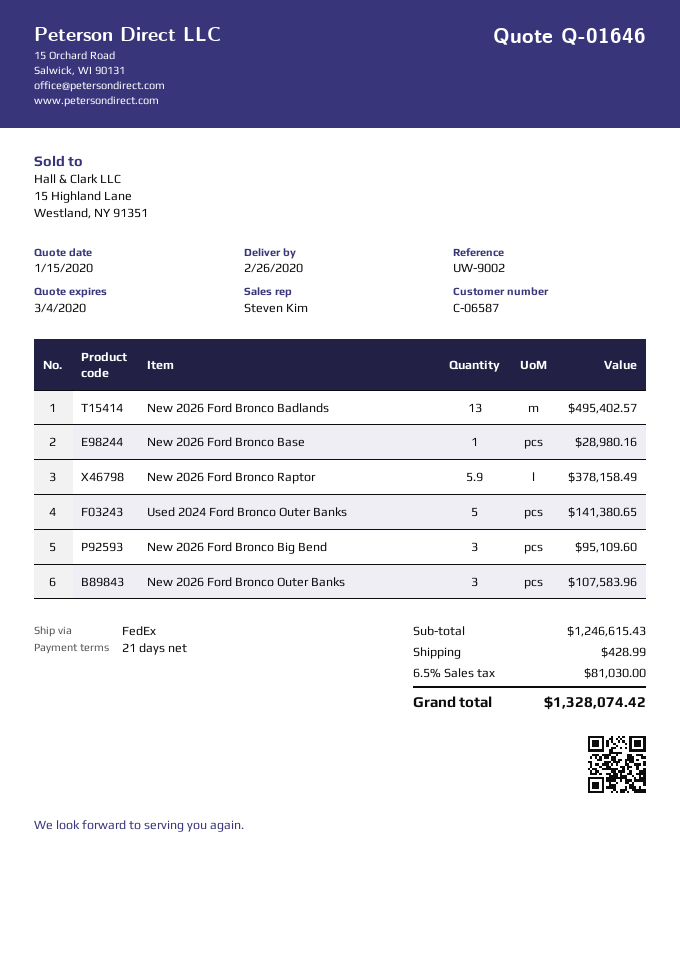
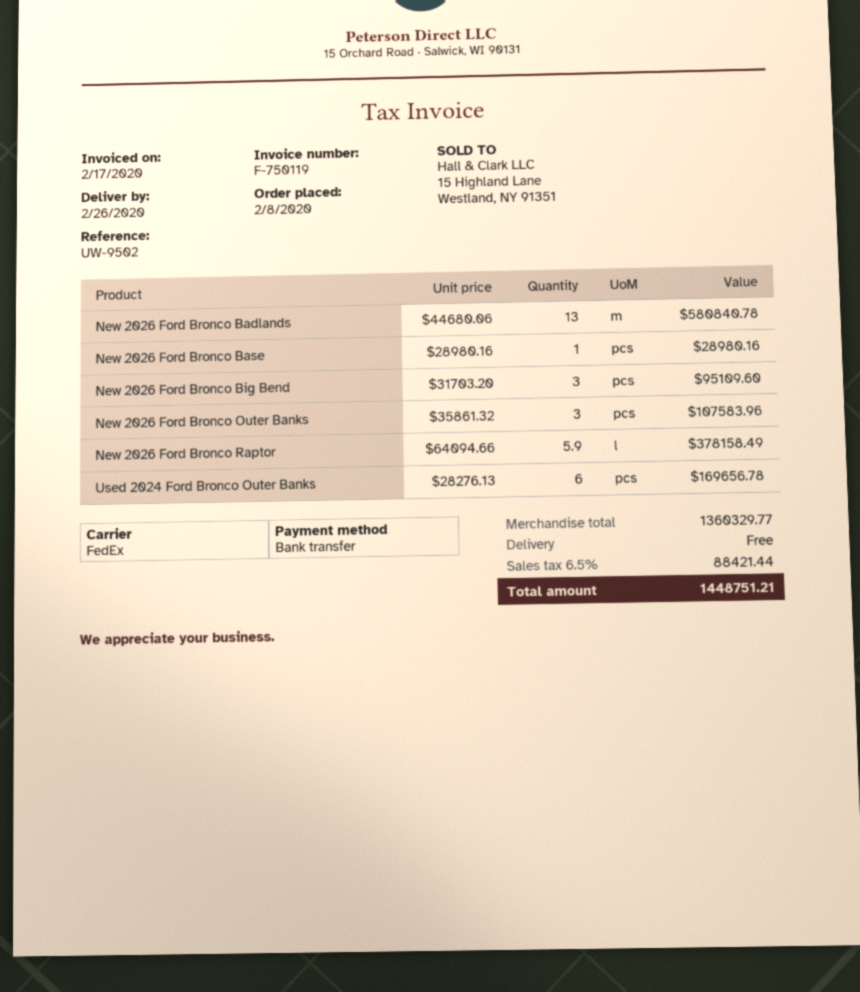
reference: UW-9002 -> UW-9502
New 2026 Ford Bronco Badlands: 13 for 495402.57 -> 13 for 580840.78
Used 2024 Ford Bronco Outer Banks: 5 for 141380.65 -> 6 for 169656.78
subtotal: 1246615.43 -> 1360329.77
shipping: 428.99 -> 0.00
tax: 6.5% = 81030.00 -> 6.5% = 88421.44
total: 1328074.42 -> 1448751.21

